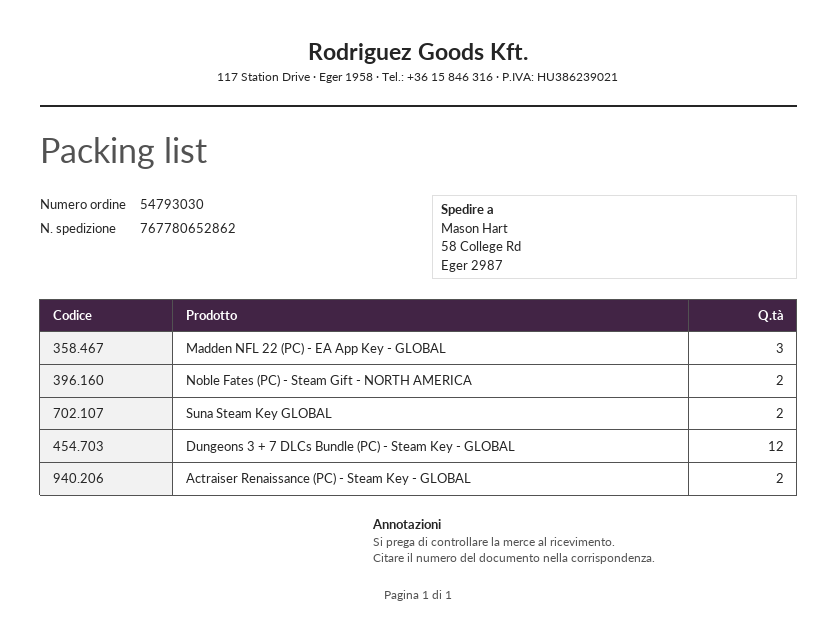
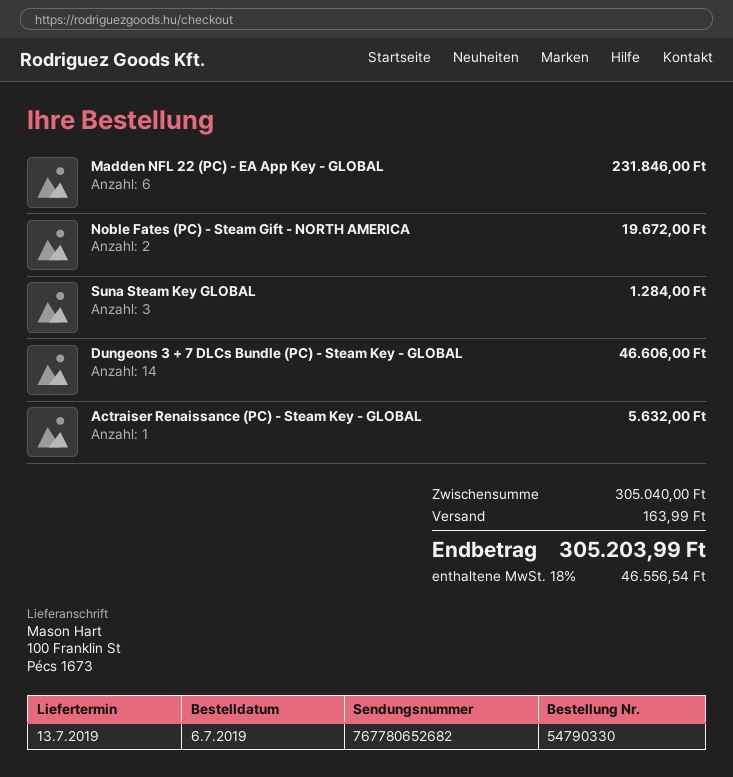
order number: 54793030 -> 54790330
tracking number: 767780652862 -> 767780652682
ship to: 58 College Rd, Eger 2987 -> 100 Franklin St, Pécs 1673
Madden NFL 22 (PC) - EA App Key - GLOBAL: 3 -> 6
Suna Steam Key GLOBAL: 2 -> 3
Dungeons 3 + 7 DLCs Bundle (PC) - Steam Key - GLOBAL: 12 -> 14
Actraiser Renaissance (PC) - Steam Key - GLOBAL: 2 -> 1

